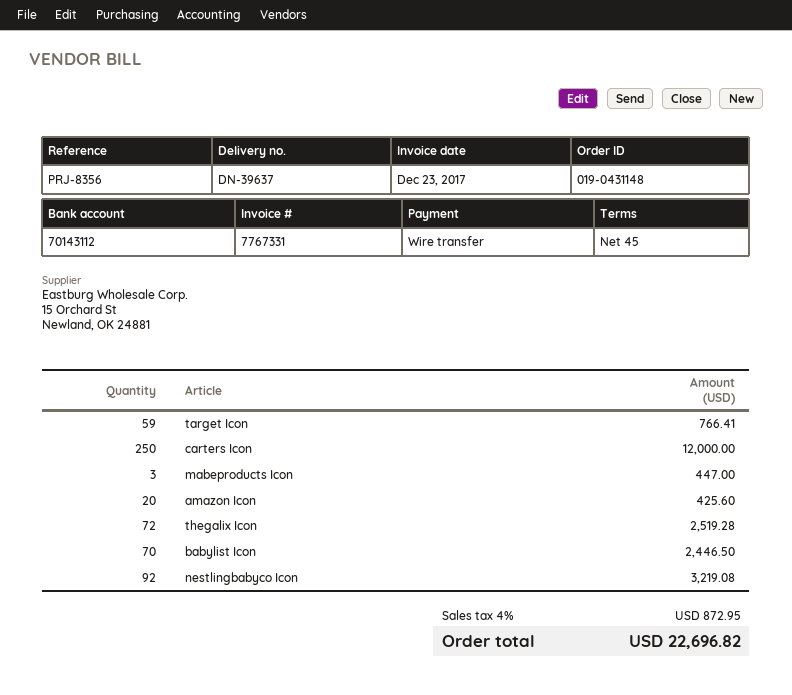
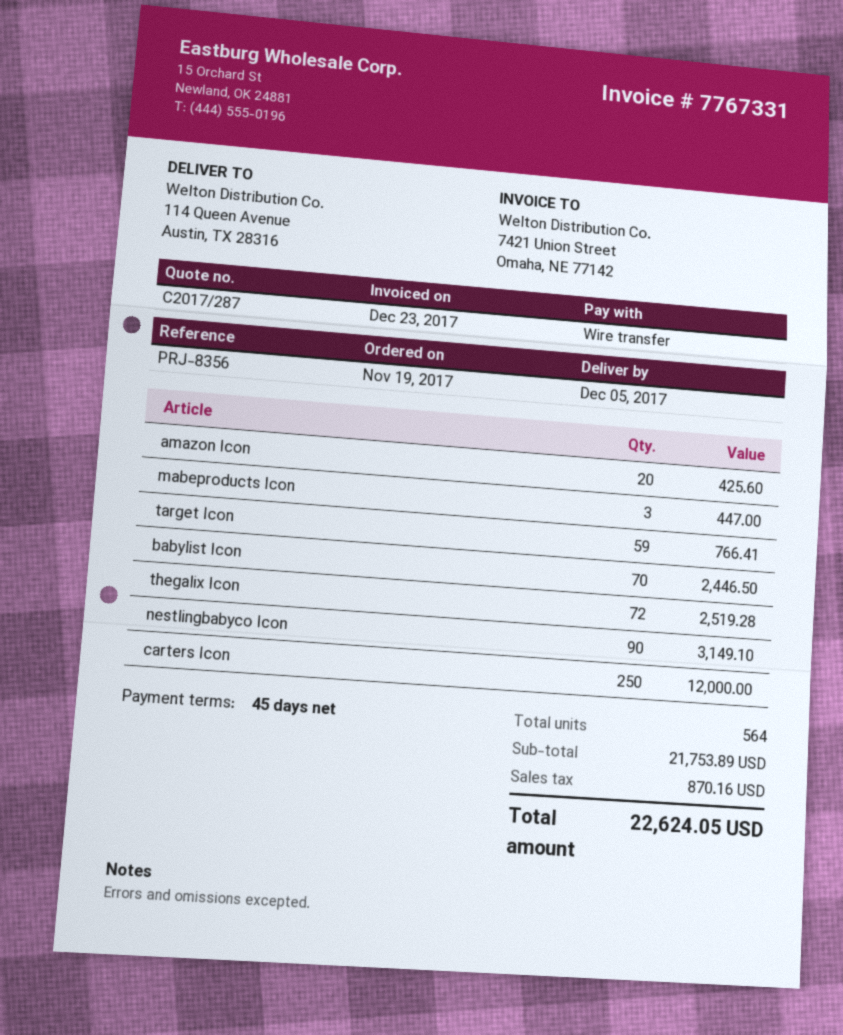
nestlingbabyco Icon: 92 for 3219.08 -> 90 for 3149.10
tax: 872.95 -> 870.16
total: 22696.82 -> 22624.05

